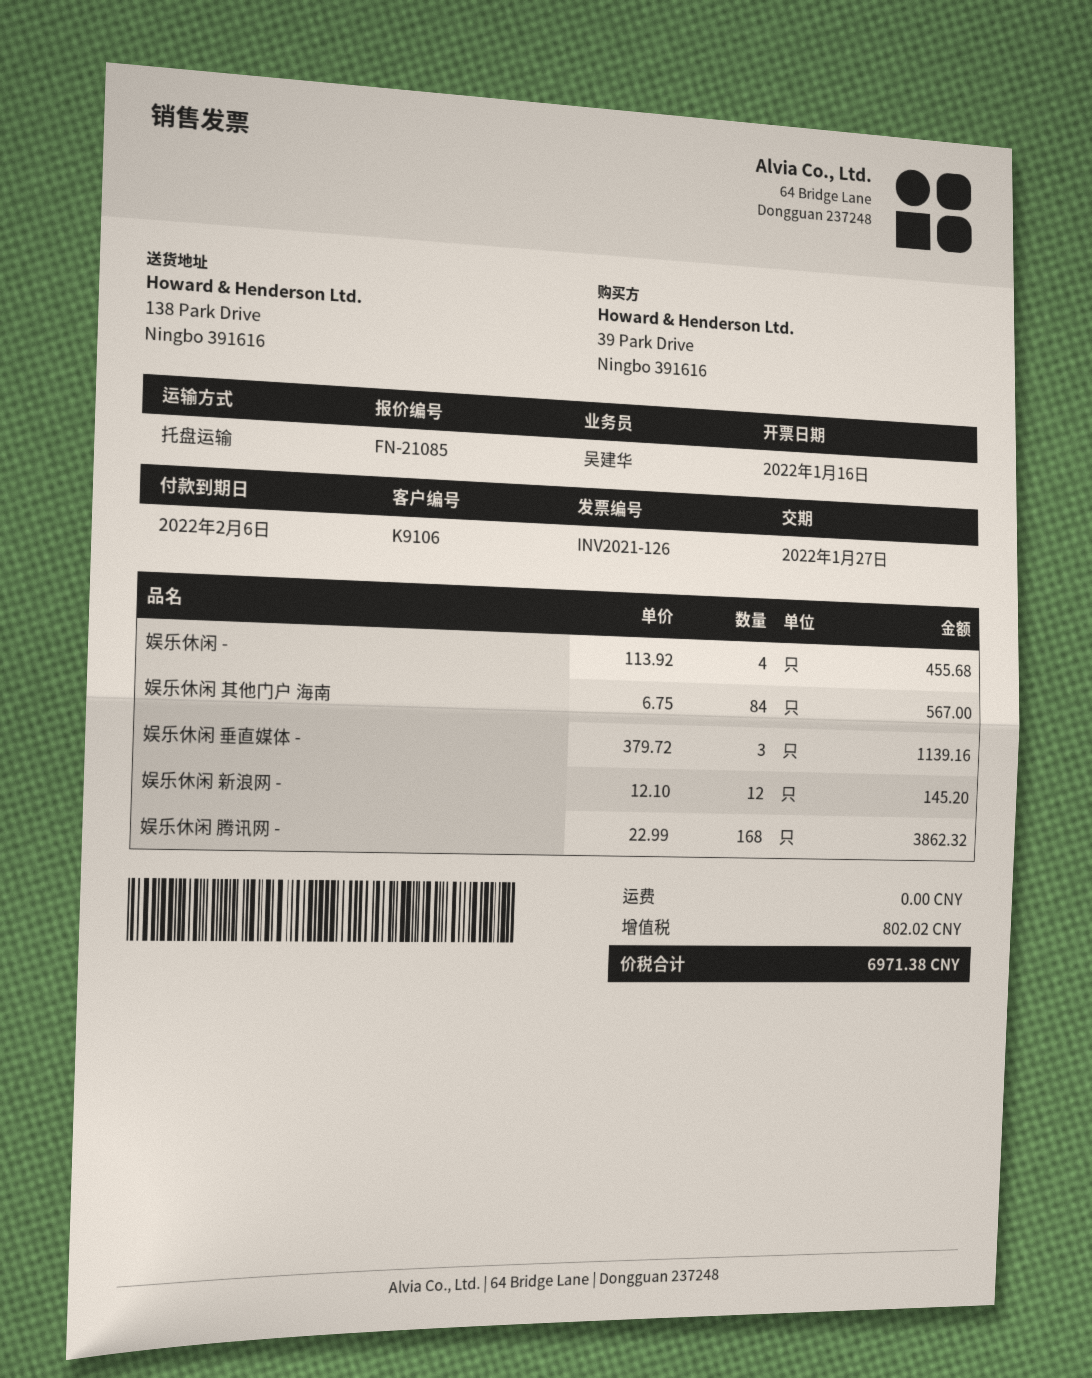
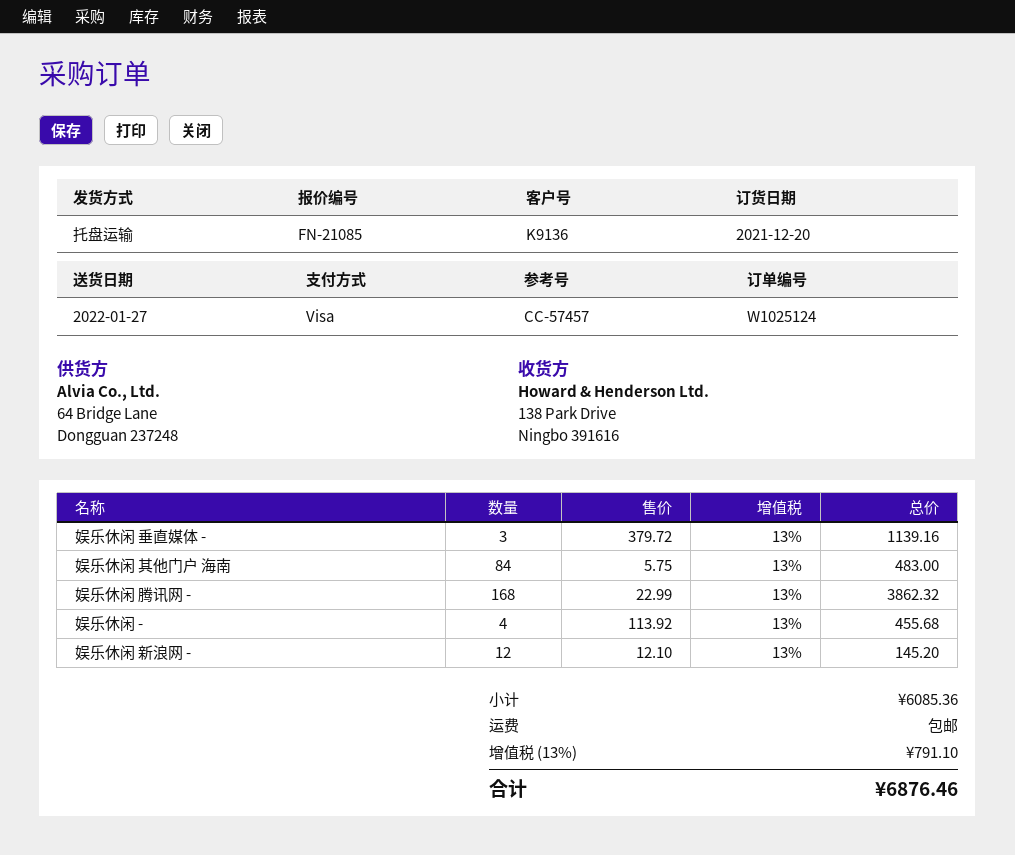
customer number: K9106 -> K9136
娱乐休闲 其他门户 海南: 84 x 6.75 = 567.00 -> 84 x 5.75 = 483.00
tax: 802.02 -> 791.10
total: 6971.38 -> 6876.46

